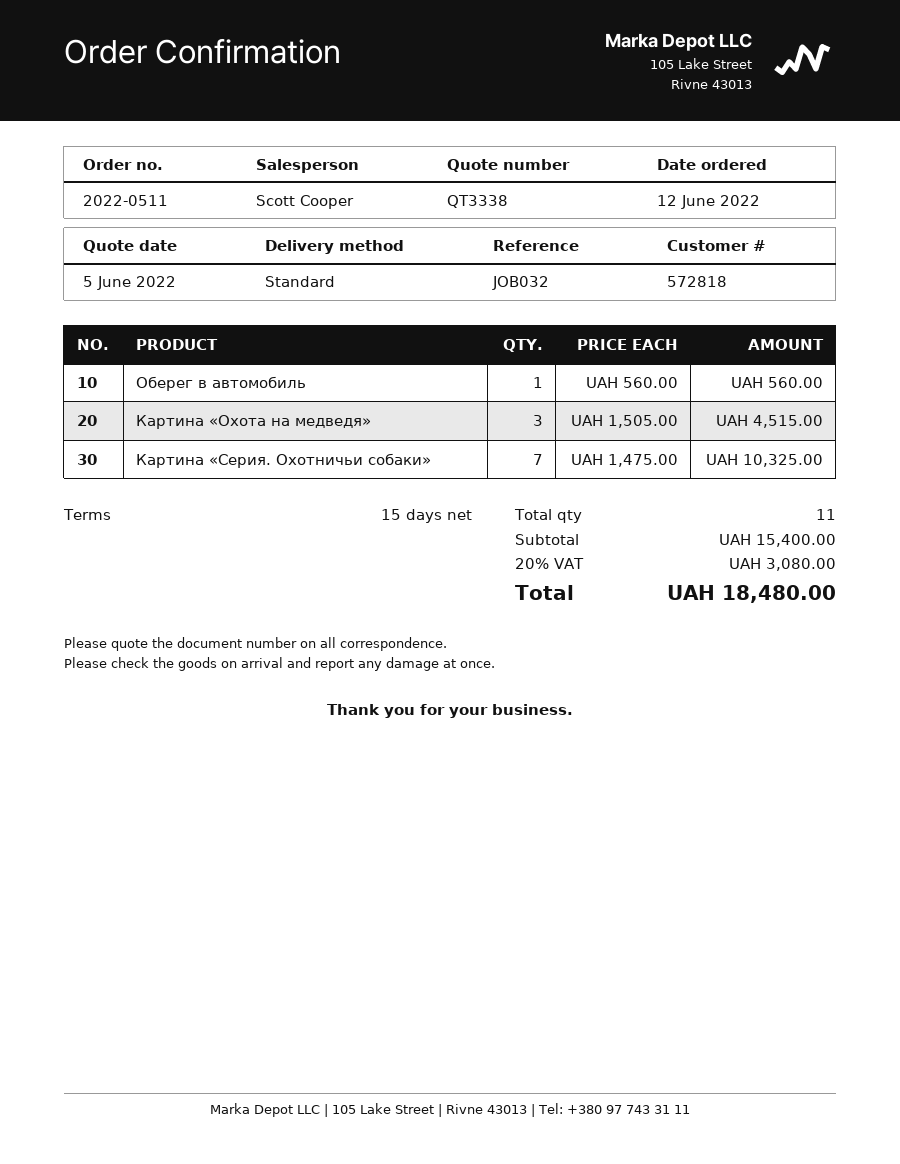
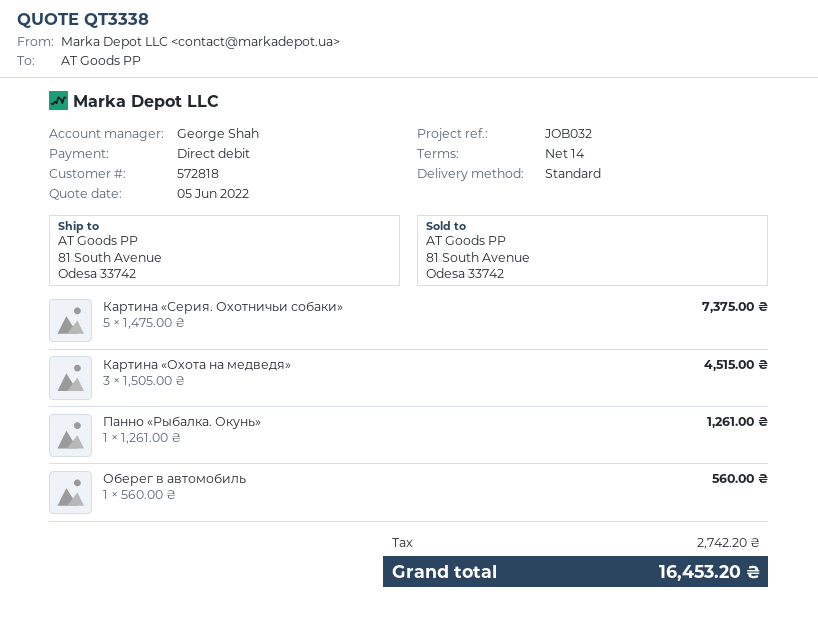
payment terms: 15 days -> 14 days
sales rep: Scott Cooper -> George Shah
Картина «Серия. Охотничьи собаки»: 7 x 1475.00 = 10325.00 -> 5 x 1475.00 = 7375.00
Панно «Рыбалка. Окунь»: none -> 1 x 1261.00 = 1261.00
tax: 3080.00 -> 2742.20
total: 18480.00 -> 16453.20

